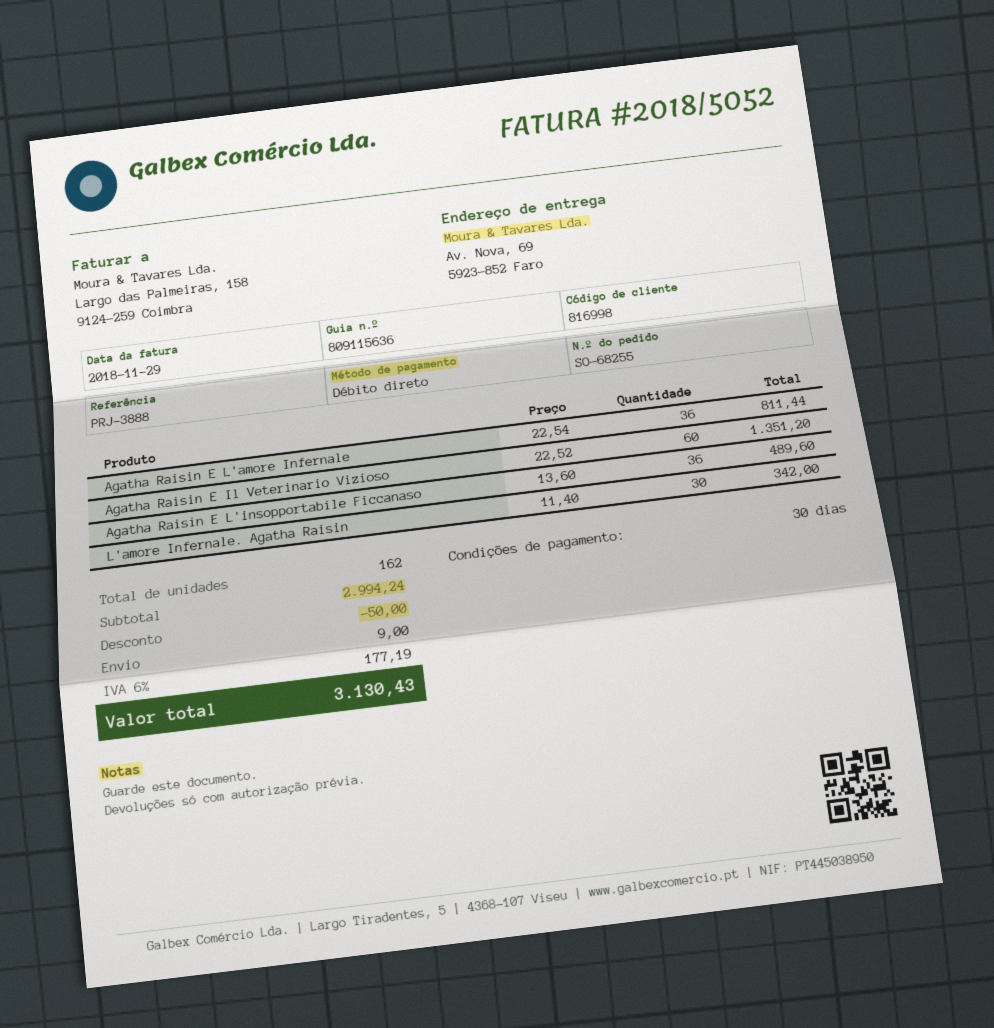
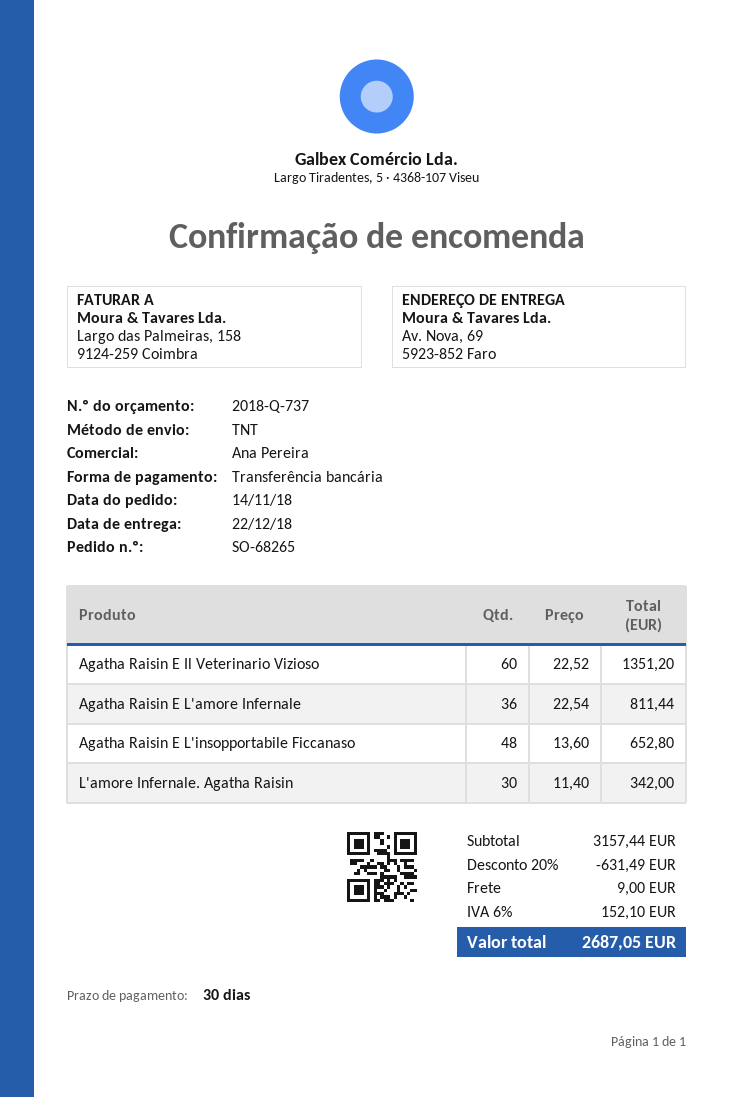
order number: SO-68255 -> SO-68265
payment method: direct debit -> bank transfer
Agatha Raisin E L'insopportabile Ficcanaso: 36 x 13.60 = 489.60 -> 48 x 13.60 = 652.80
subtotal: 2994.24 -> 3157.44
discount: 50.00 -> 631.49
tax: 6% = 177.19 -> 6% = 152.10
total: 3130.43 -> 2687.05

